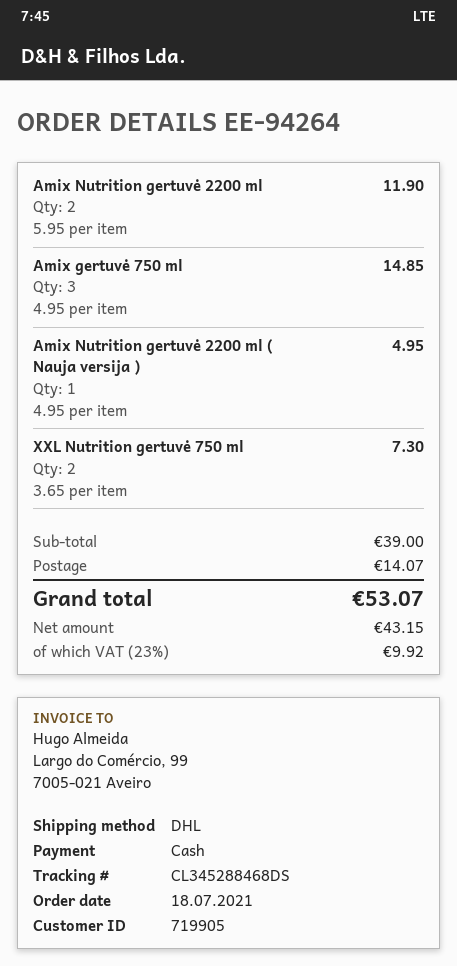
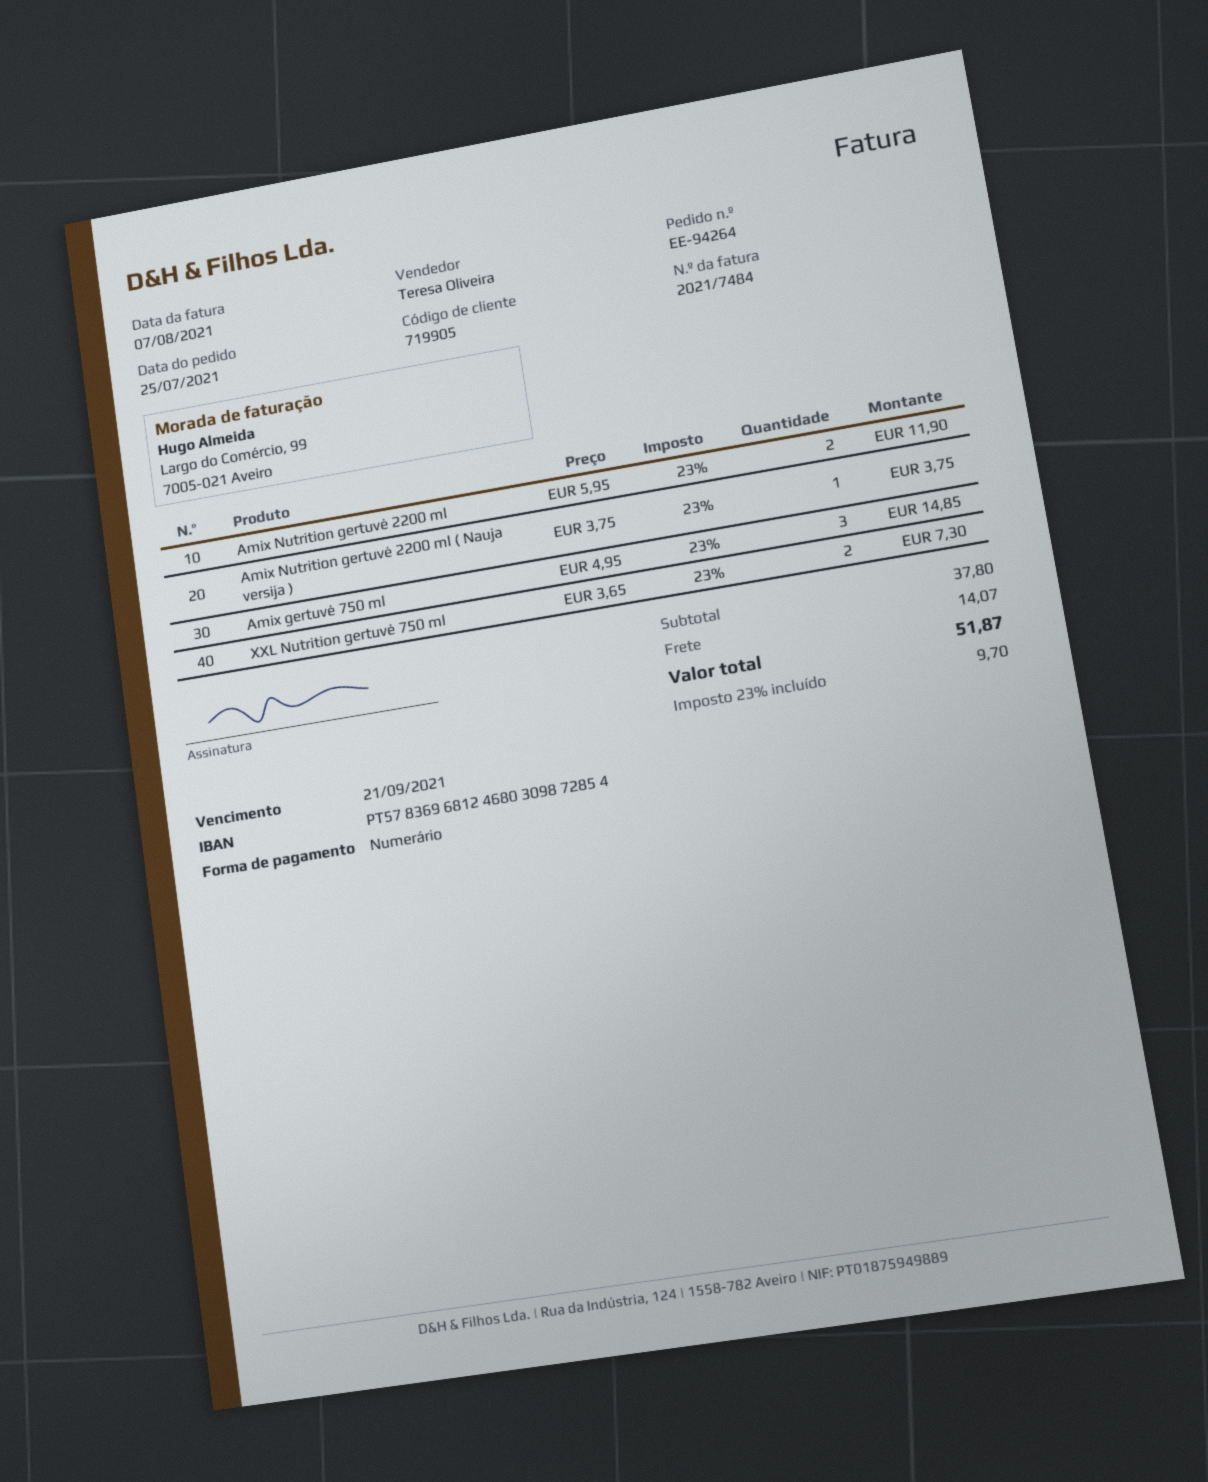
order date: 2021-07-18 -> 2021-07-25
Amix Nutrition gertuvė 2200 ml ( Nauja versija ): 1 x 4.95 = 4.95 -> 1 x 3.75 = 3.75
subtotal: 39.00 -> 37.80
tax: 23% = 9.92 -> 23% = 9.70
total: 53.07 -> 51.87

